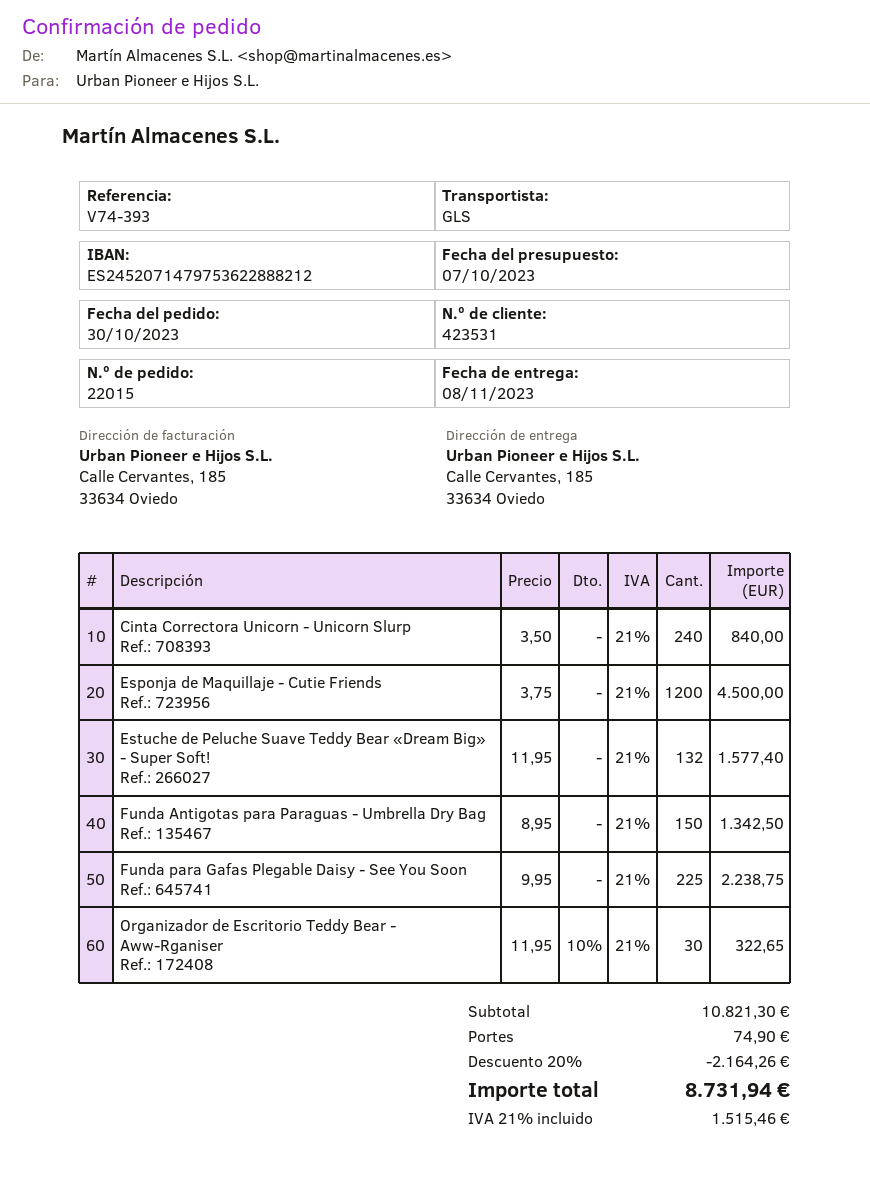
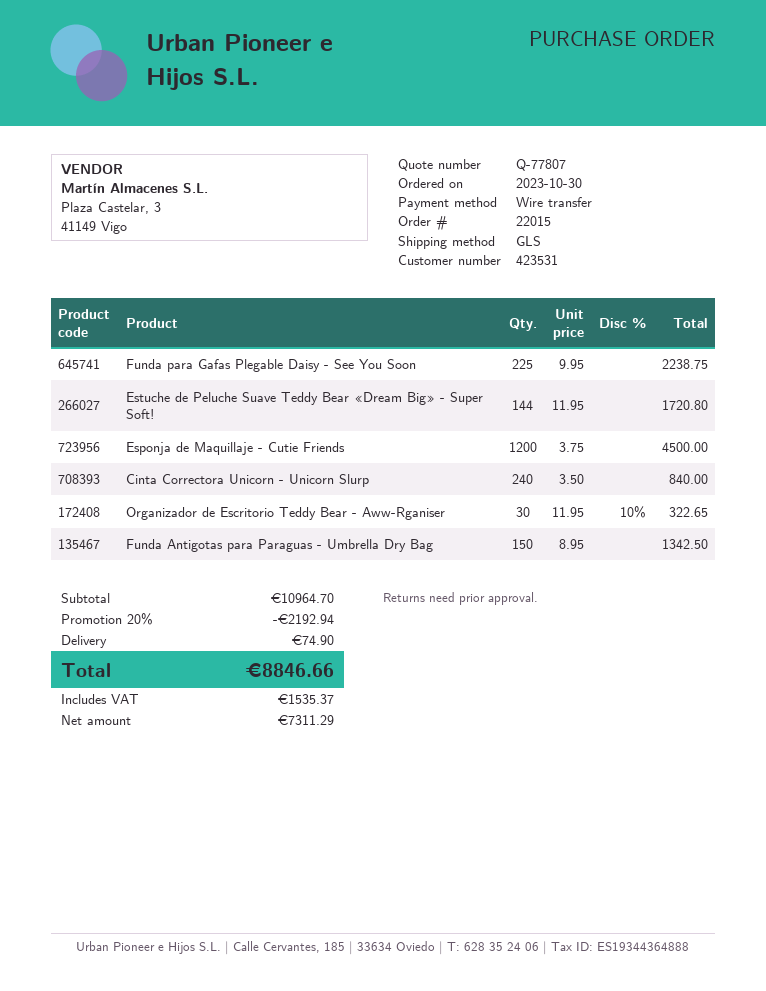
Estuche de Peluche Suave Teddy Bear «Dream Big» - Super Soft!: 132 x 11.95 = 1577.40 -> 144 x 11.95 = 1720.80
subtotal: 10821.30 -> 10964.70
discount: 20% = 2164.26 -> 20% = 2192.94
tax: 1515.46 -> 1535.37
total: 8731.94 -> 8846.66

